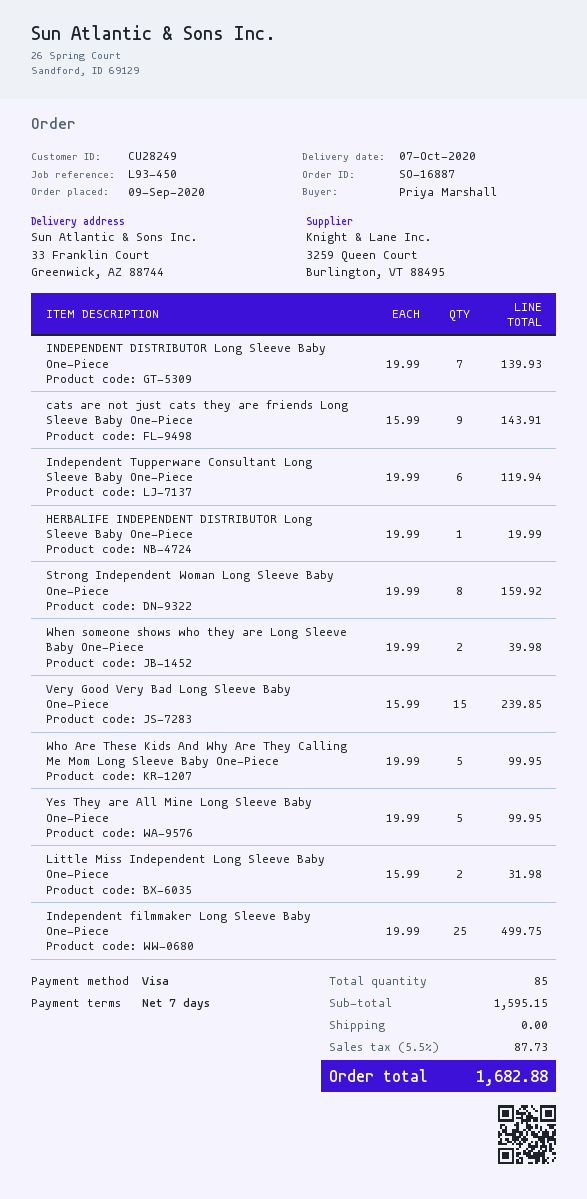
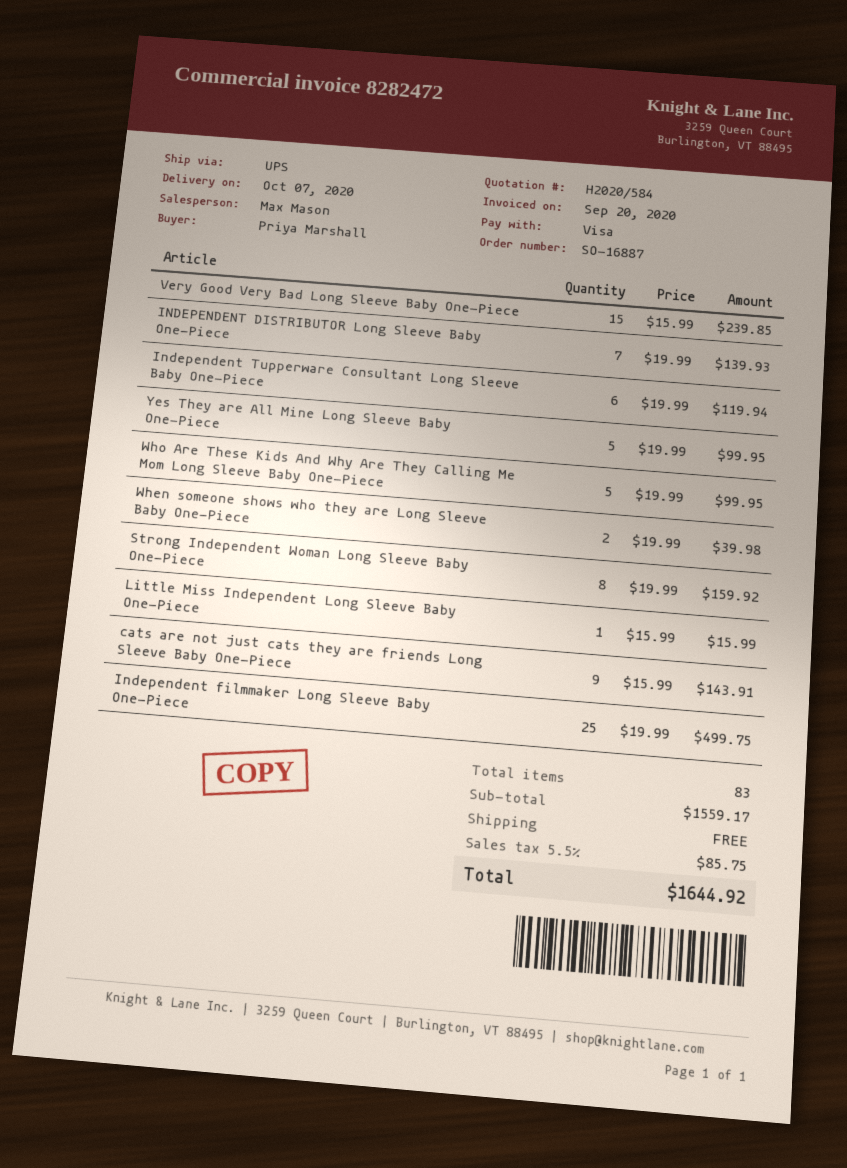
HERBALIFE INDEPENDENT DISTRIBUTOR Long Sleeve Baby One-Piece: 1 x 19.99 = 19.99 -> none
Little Miss Independent Long Sleeve Baby One-Piece: 2 x 15.99 = 31.98 -> 1 x 15.99 = 15.99
total quantity: 85 -> 83
subtotal: 1595.15 -> 1559.17
tax: 5.5% = 87.73 -> 5.5% = 85.75
total: 1682.88 -> 1644.92

